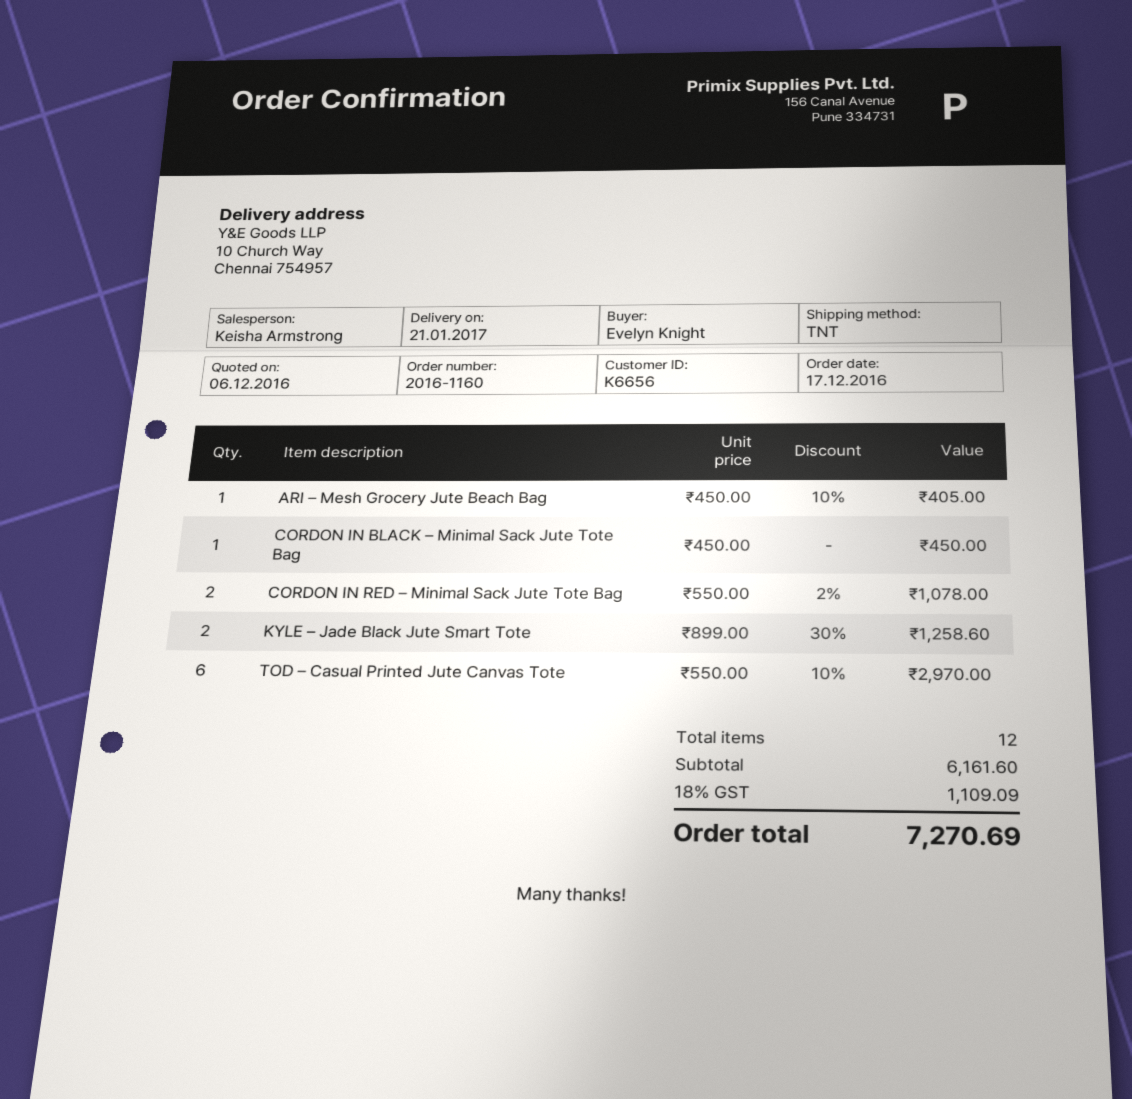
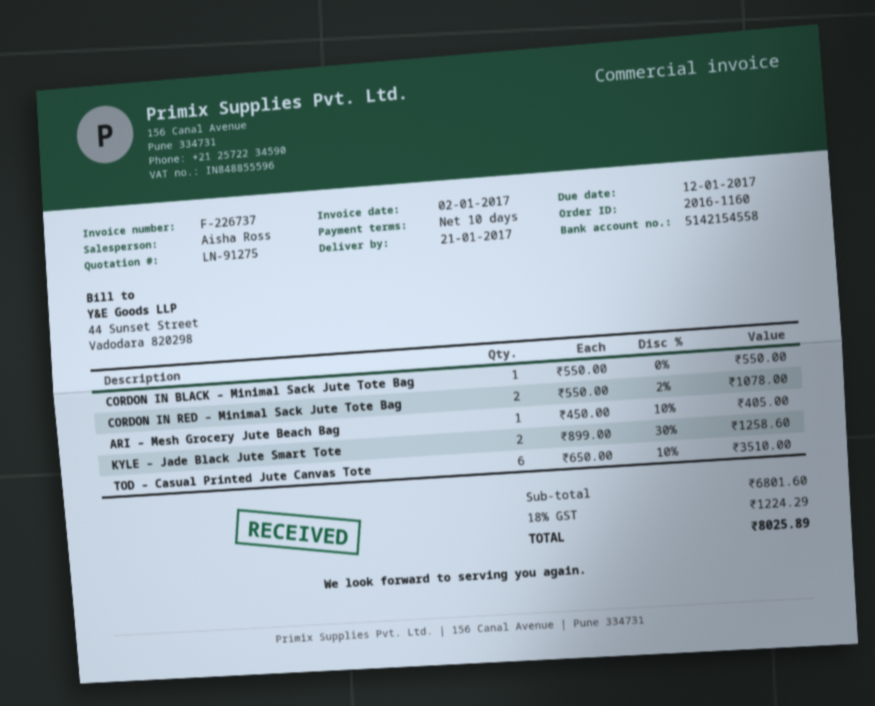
sales rep: Keisha Armstrong -> Aisha Ross
CORDON IN BLACK – Minimal Sack Jute Tote Bag: 1 x 450.00 = 450.00 -> 1 x 550.00 = 550.00
TOD – Casual Printed Jute Canvas Tote: 6 x 550.00 - 10% = 2970.00 -> 6 x 650.00 - 10% = 3510.00
subtotal: 6161.60 -> 6801.60
tax: 18% = 1109.09 -> 18% = 1224.29
total: 7270.69 -> 8025.89

